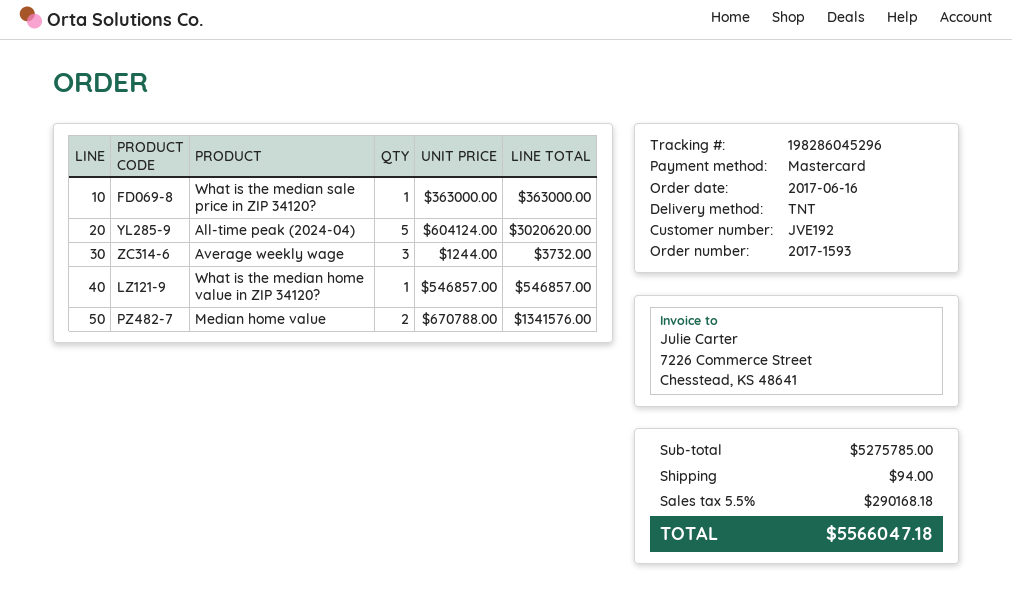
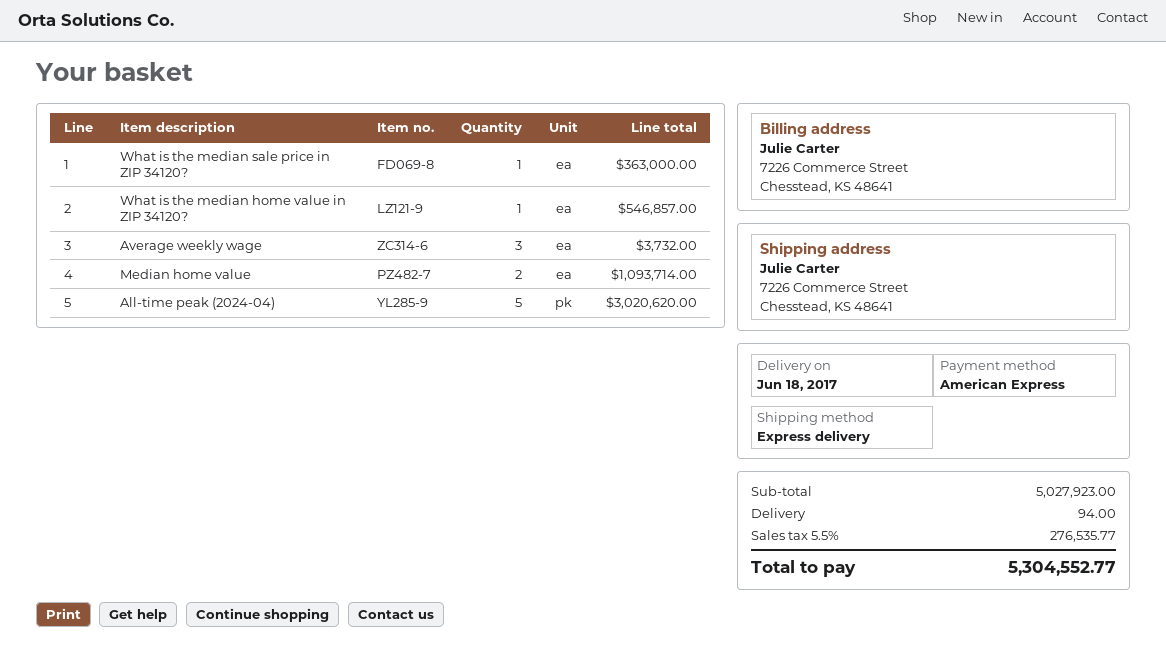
payment method: Mastercard -> American Express
shipping method: TNT -> express
Median home value: 2 for 1341576.00 -> 2 for 1093714.00
subtotal: 5275785.00 -> 5027923.00
tax: 5.5% = 290168.18 -> 5.5% = 276535.77
total: 5566047.18 -> 5304552.77

